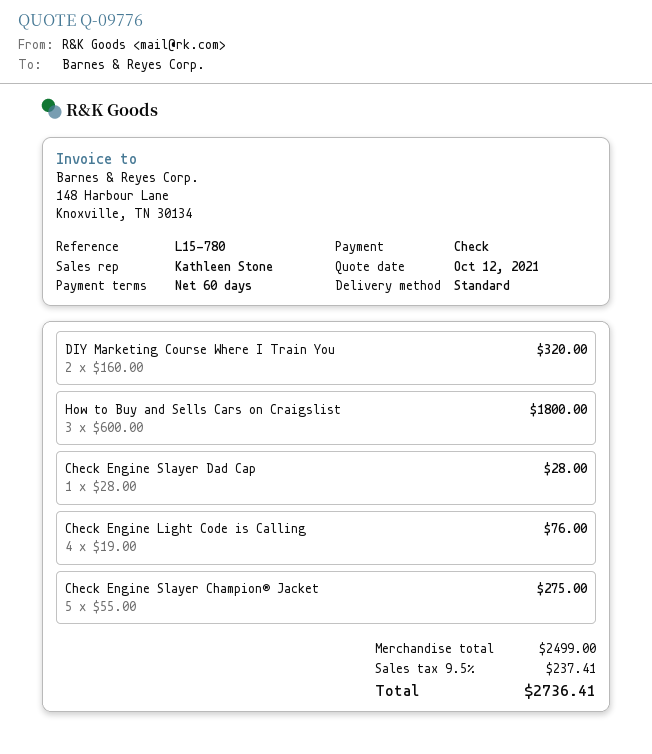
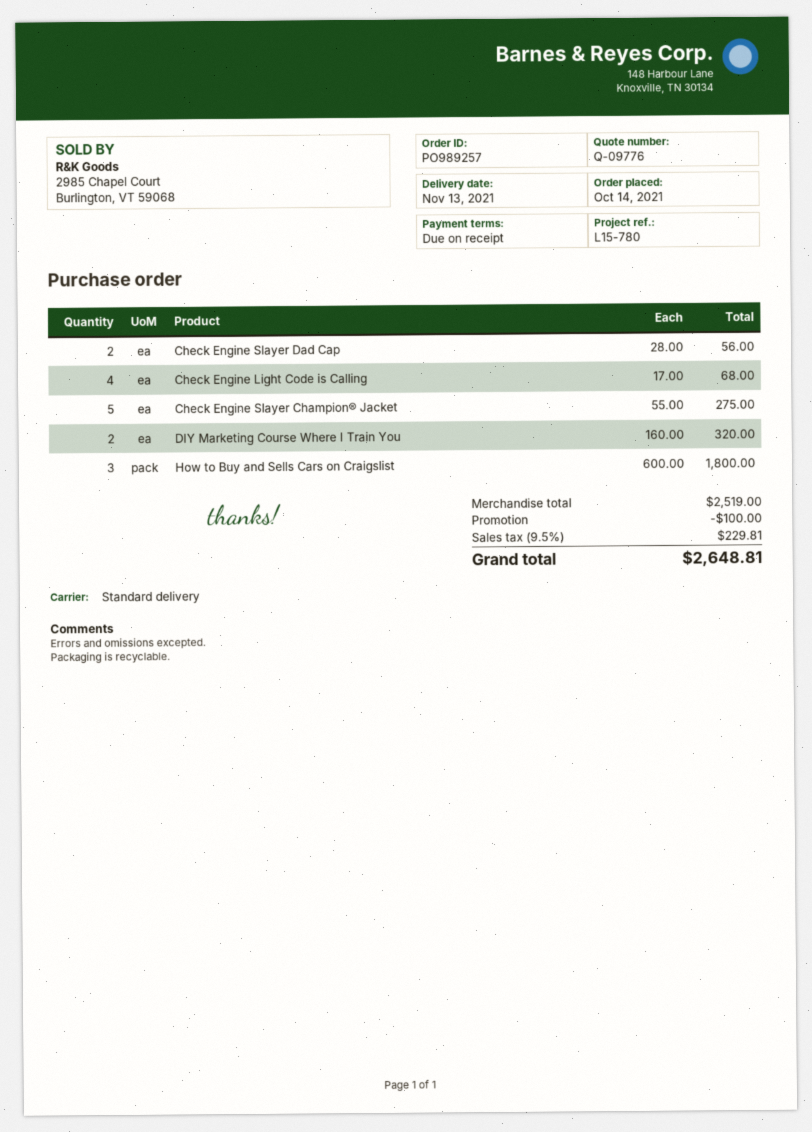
payment terms: 60 days -> on receipt
Check Engine Slayer Dad Cap: 1 x 28.00 = 28.00 -> 2 x 28.00 = 56.00
Check Engine Light Code is Calling: 4 x 19.00 = 76.00 -> 4 x 17.00 = 68.00
subtotal: 2499.00 -> 2519.00
discount: none -> 100.00
tax: 9.5% = 237.41 -> 9.5% = 229.81
total: 2736.41 -> 2648.81

